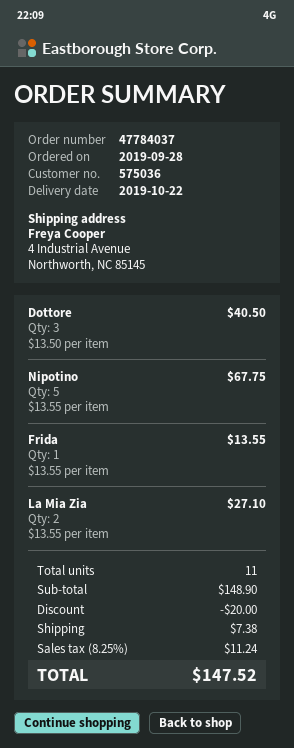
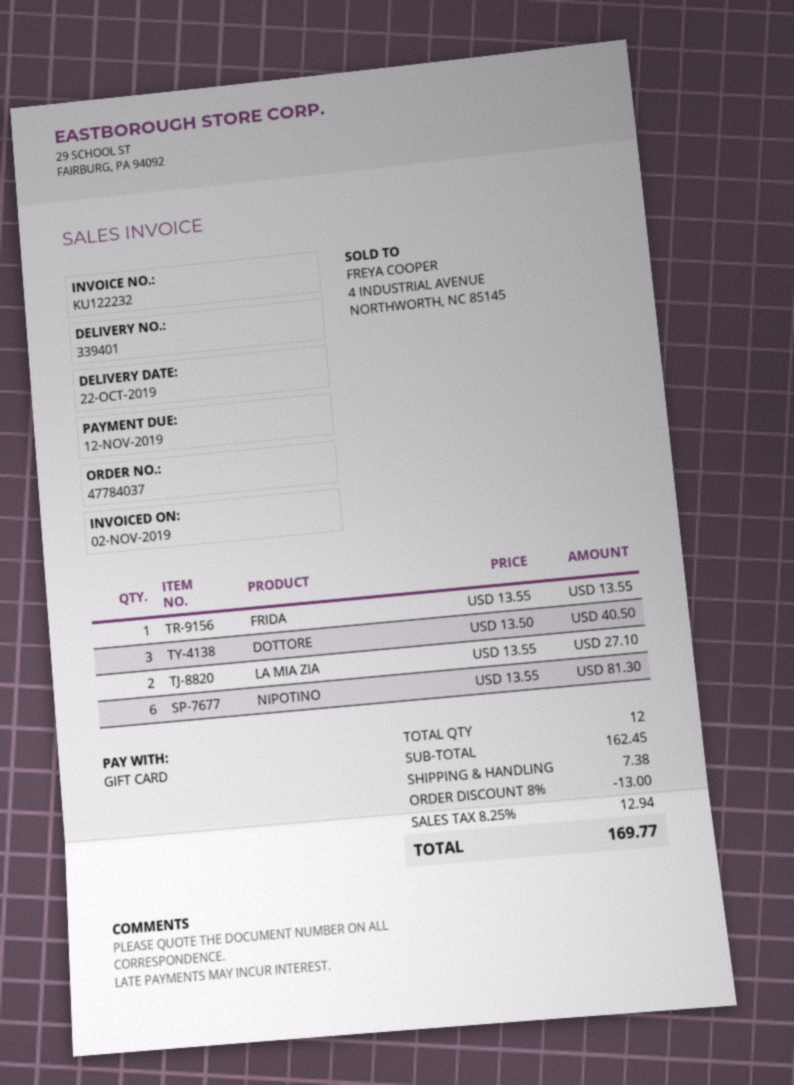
Nipotino: 5 x 13.55 = 67.75 -> 6 x 13.55 = 81.30
total quantity: 11 -> 12
subtotal: 148.90 -> 162.45
discount: 20.00 -> 13.00
tax: 8.25% = 11.24 -> 8.25% = 12.94
total: 147.52 -> 169.77

